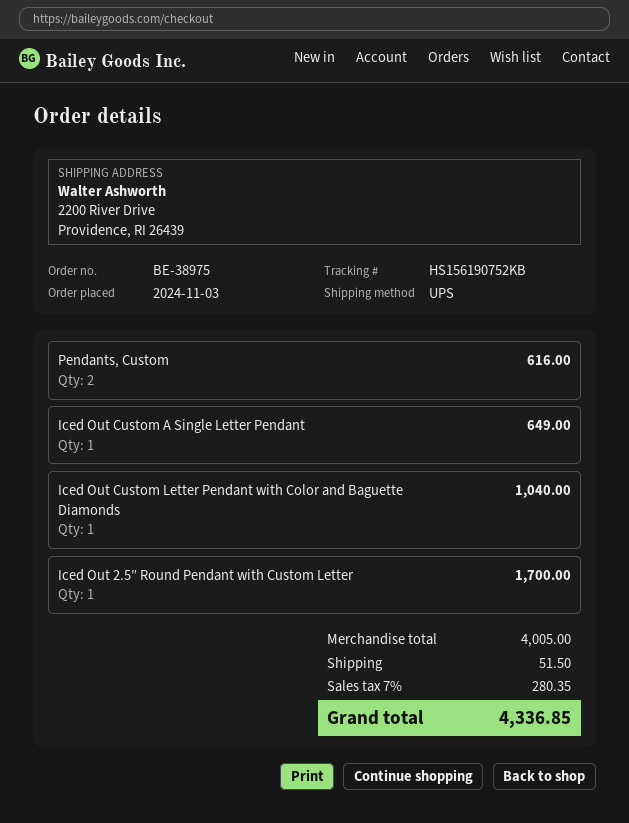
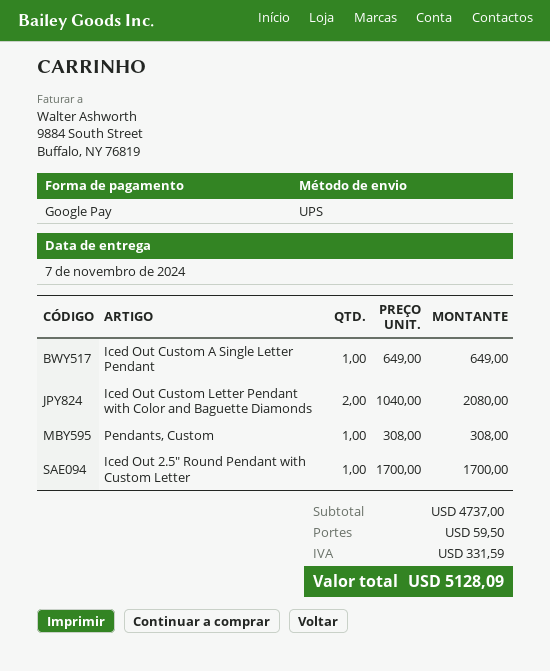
Pendants, Custom: 2 for 616.00 -> 1 for 308.00
Iced Out Custom Letter Pendant with Color and Baguette Diamonds: 1 for 1040.00 -> 2 for 2080.00
subtotal: 4005.00 -> 4737.00
shipping: 51.50 -> 59.50
tax: 280.35 -> 331.59
total: 4336.85 -> 5128.09

